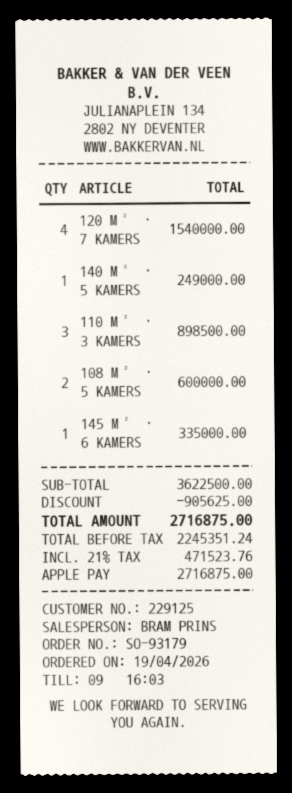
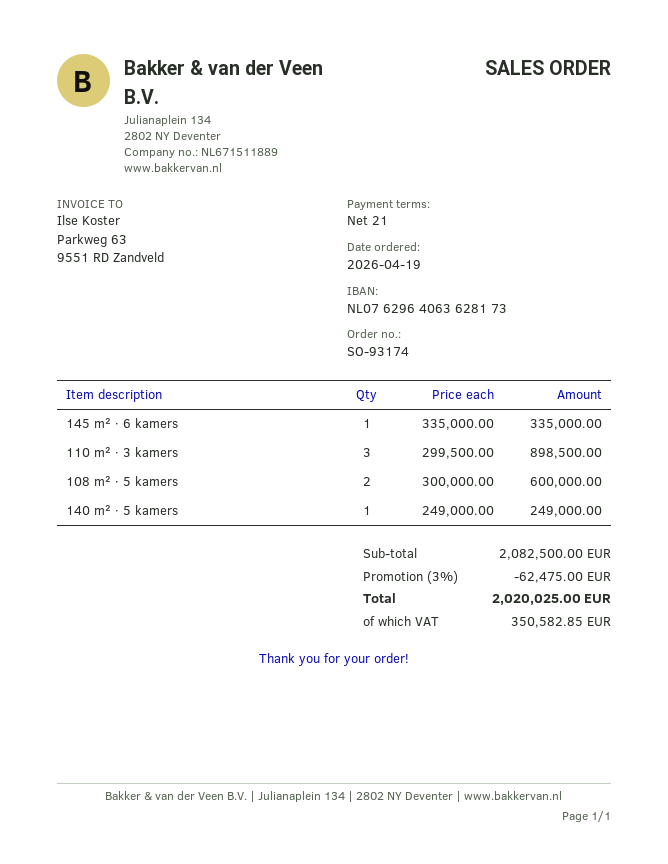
order number: SO-93179 -> SO-93174
120 M² · 7 KAMERS: 4 for 1540000.00 -> none
subtotal: 3622500.00 -> 2082500.00
discount: 905625.00 -> 62475.00
tax: 471523.76 -> 350582.85
total: 2716875.00 -> 2020025.00

